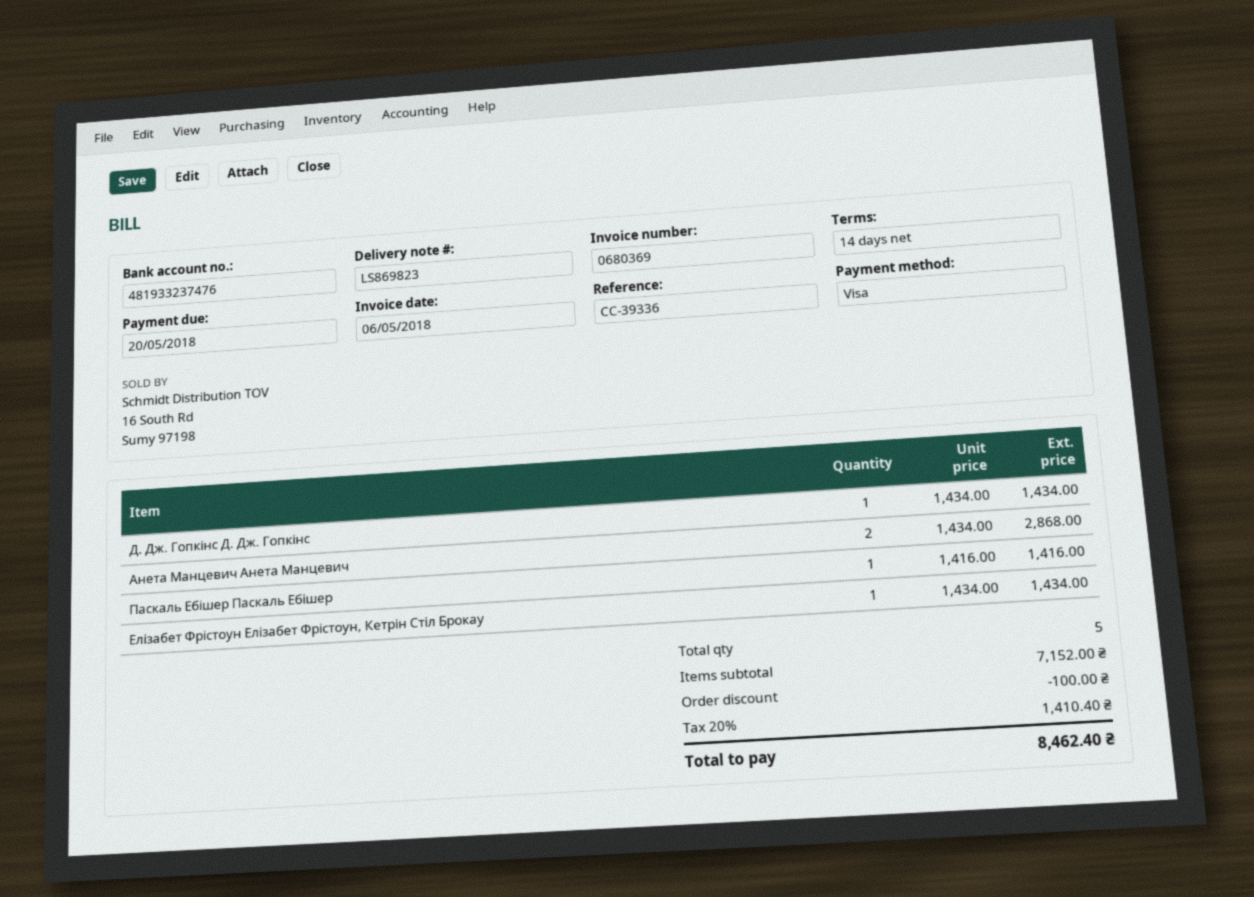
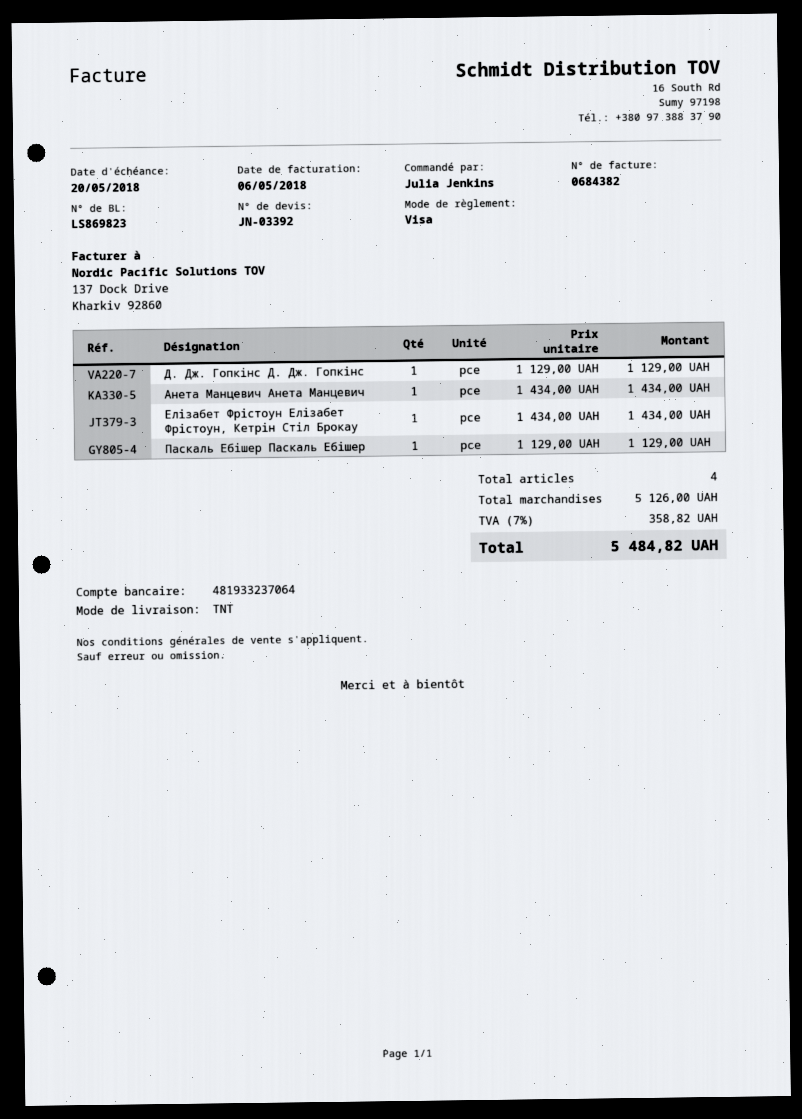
invoice number: 0680369 -> 0684382
bank account: 481933237476 -> 481933237064
Д. Дж. Гопкінс Д. Дж. Гопкінс: 1 x 1434.00 = 1434.00 -> 1 x 1129.00 = 1129.00
Анета Манцевич Анета Манцевич: 2 x 1434.00 = 2868.00 -> 1 x 1434.00 = 1434.00
Паскаль Ебішер Паскаль Ебішер: 1 x 1416.00 = 1416.00 -> 1 x 1129.00 = 1129.00
total quantity: 5 -> 4
subtotal: 7152.00 -> 5126.00
discount: 100.00 -> none
tax: 20% = 1410.40 -> 7% = 358.82
total: 8462.40 -> 5484.82

